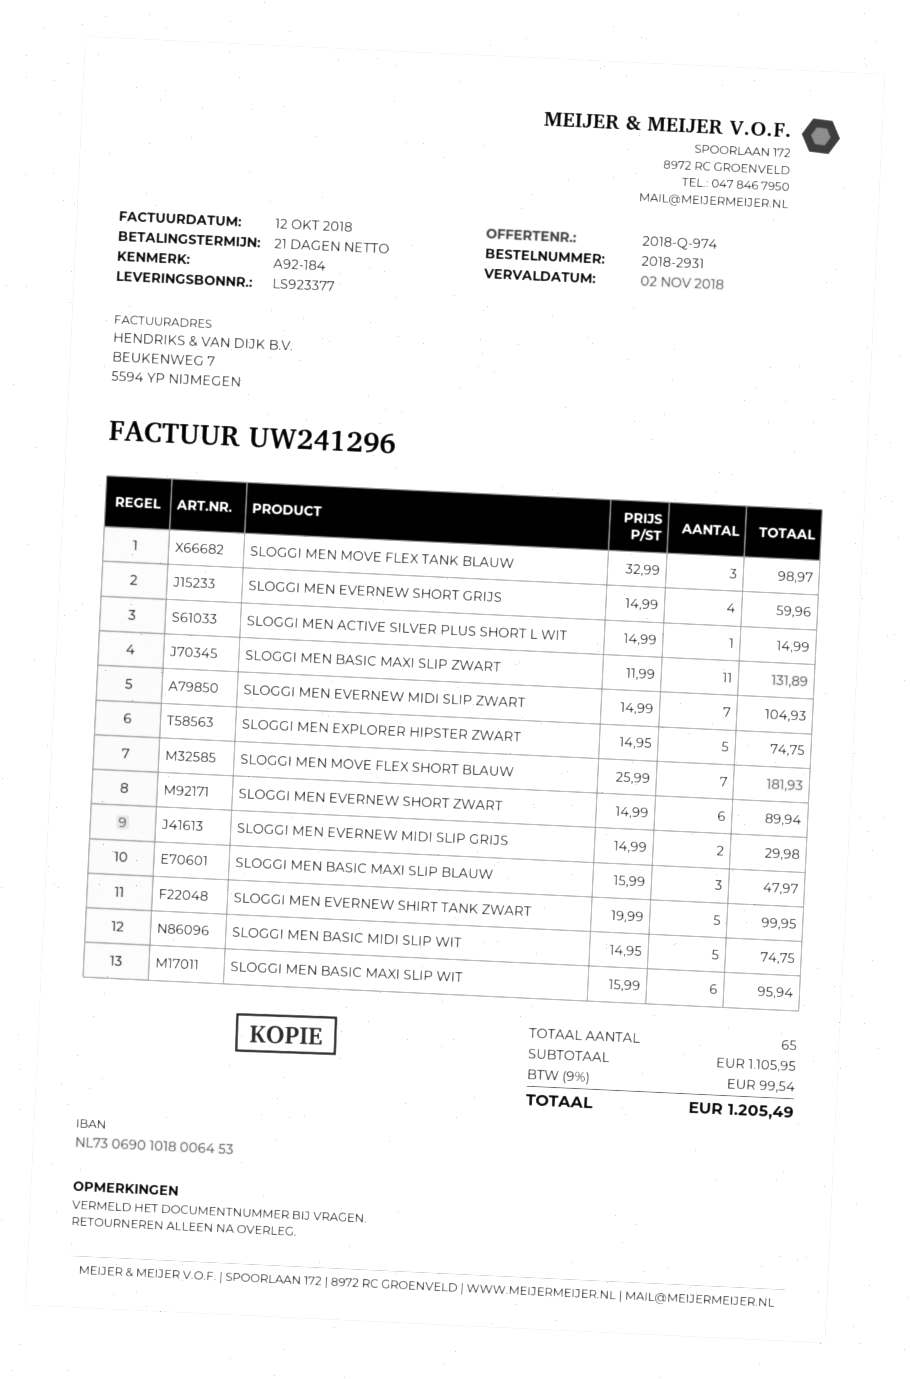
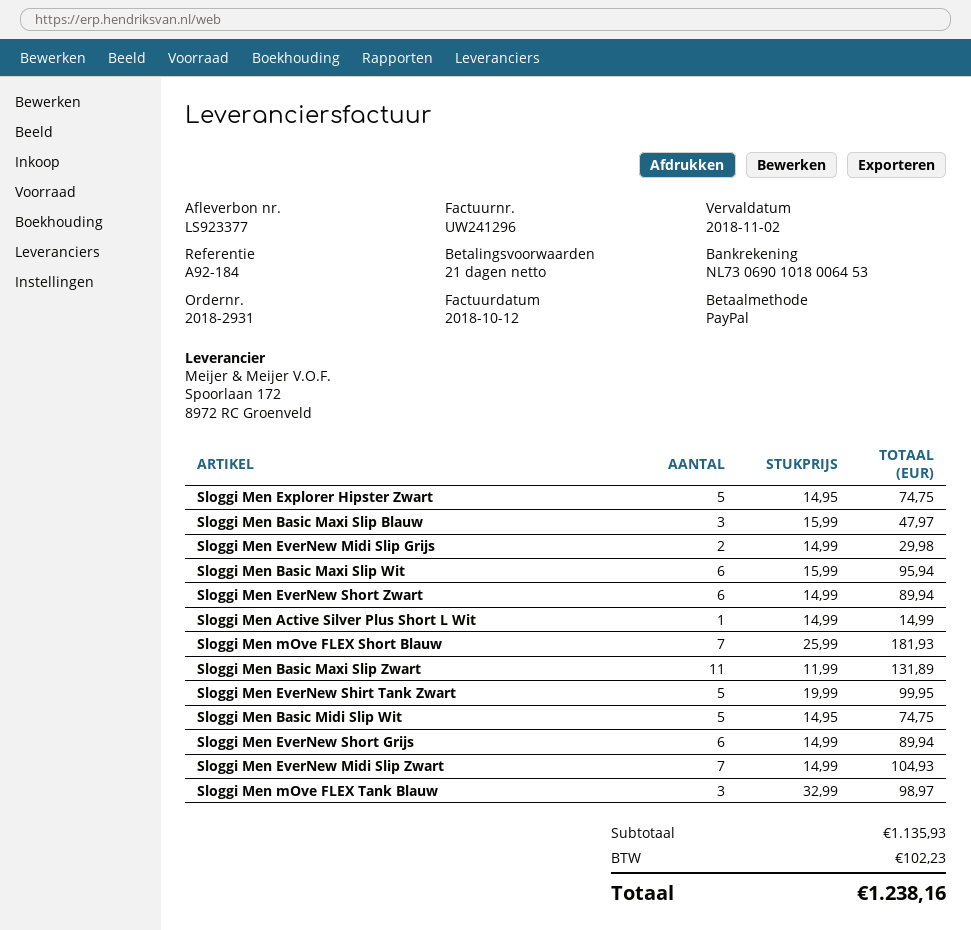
SLOGGI MEN EVERNEW SHORT GRIJS: 4 x 14.99 = 59.96 -> 6 x 14.99 = 89.94
subtotal: 1105.95 -> 1135.93
tax: 99.54 -> 102.23
total: 1205.49 -> 1238.16

